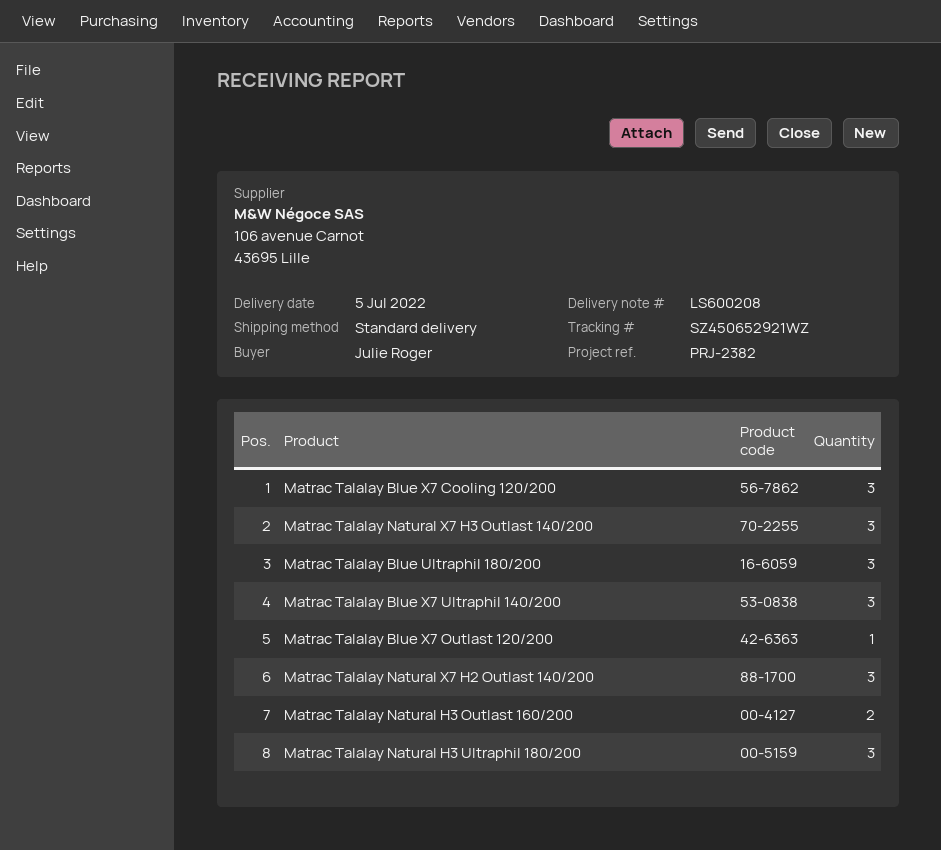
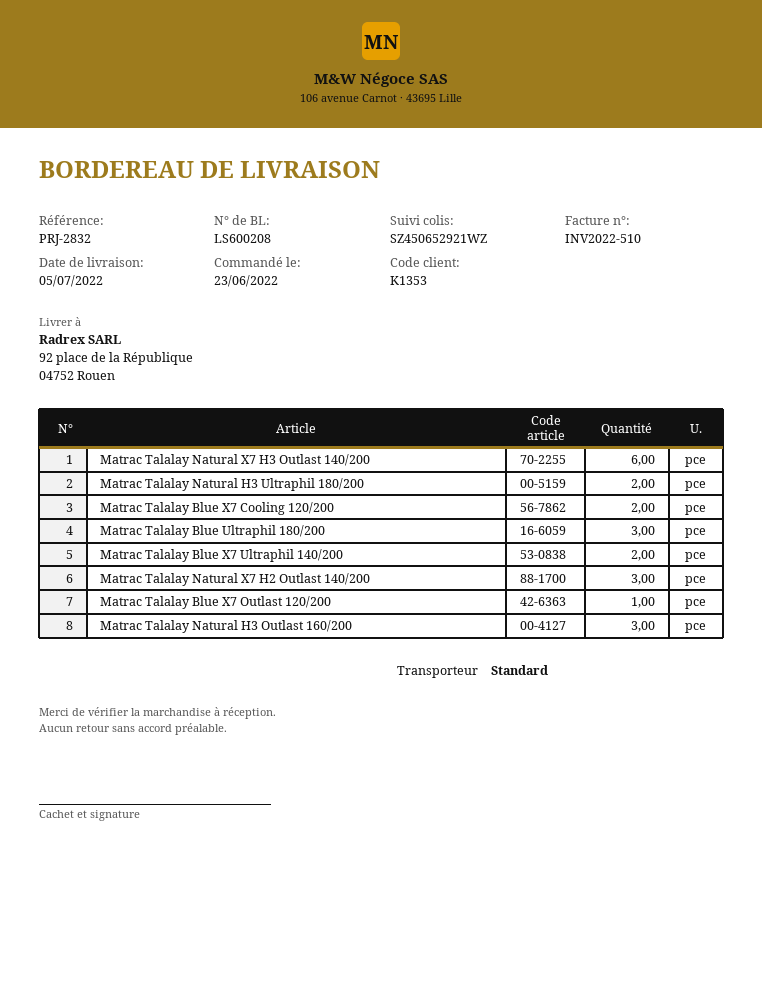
reference: PRJ-2382 -> PRJ-2832
Matrac Talalay Blue X7 Cooling 120/200: 3 -> 2
Matrac Talalay Natural X7 H3 Outlast 140/200: 3 -> 6
Matrac Talalay Blue X7 Ultraphil 140/200: 3 -> 2
Matrac Talalay Natural H3 Outlast 160/200: 2 -> 3
Matrac Talalay Natural H3 Ultraphil 180/200: 3 -> 2

